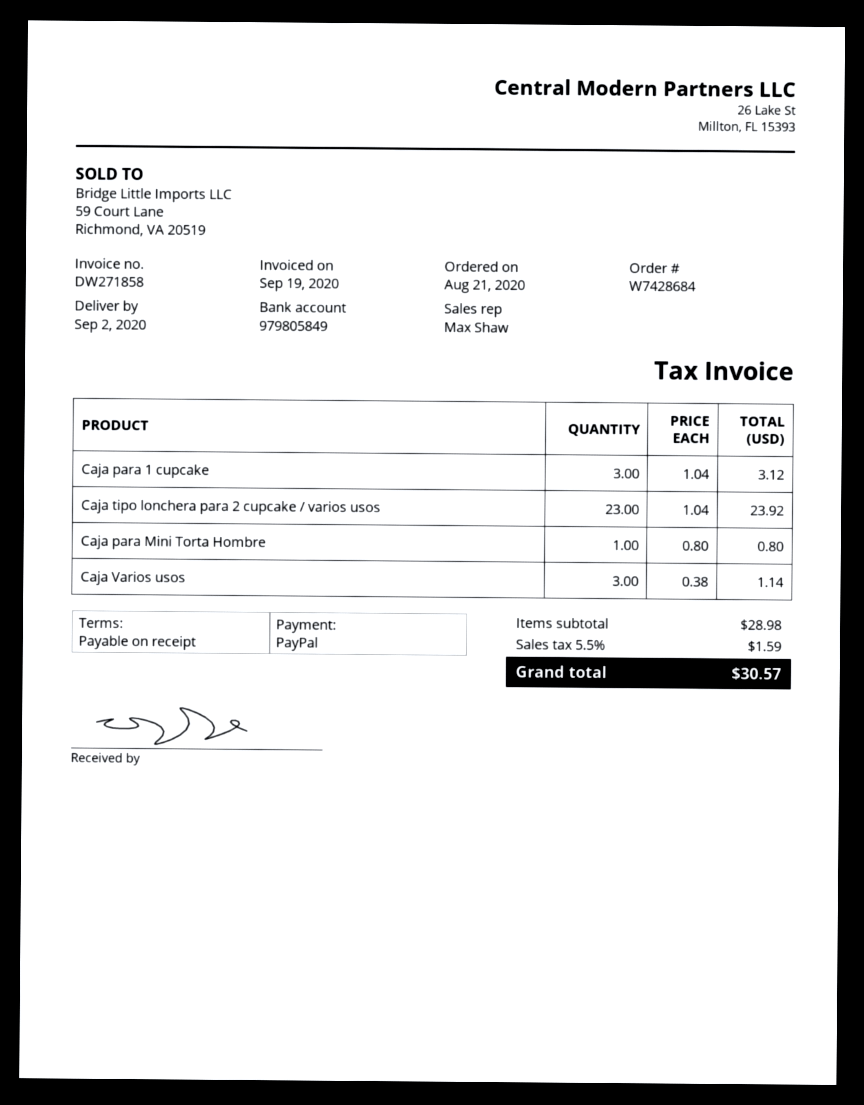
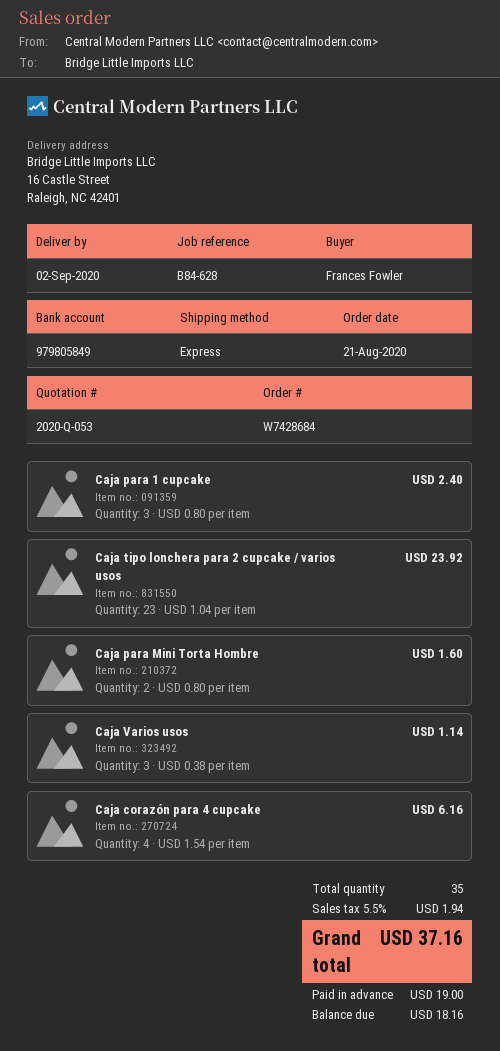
Caja para 1 cupcake: 3 x 1.04 = 3.12 -> 3 x 0.80 = 2.40
Caja para Mini Torta Hombre: 1 x 0.80 = 0.80 -> 2 x 0.80 = 1.60
Caja corazón para 4 cupcake: none -> 4 x 1.54 = 6.16
tax: 5.5% = 1.59 -> 5.5% = 1.94
total: 30.57 -> 37.16

